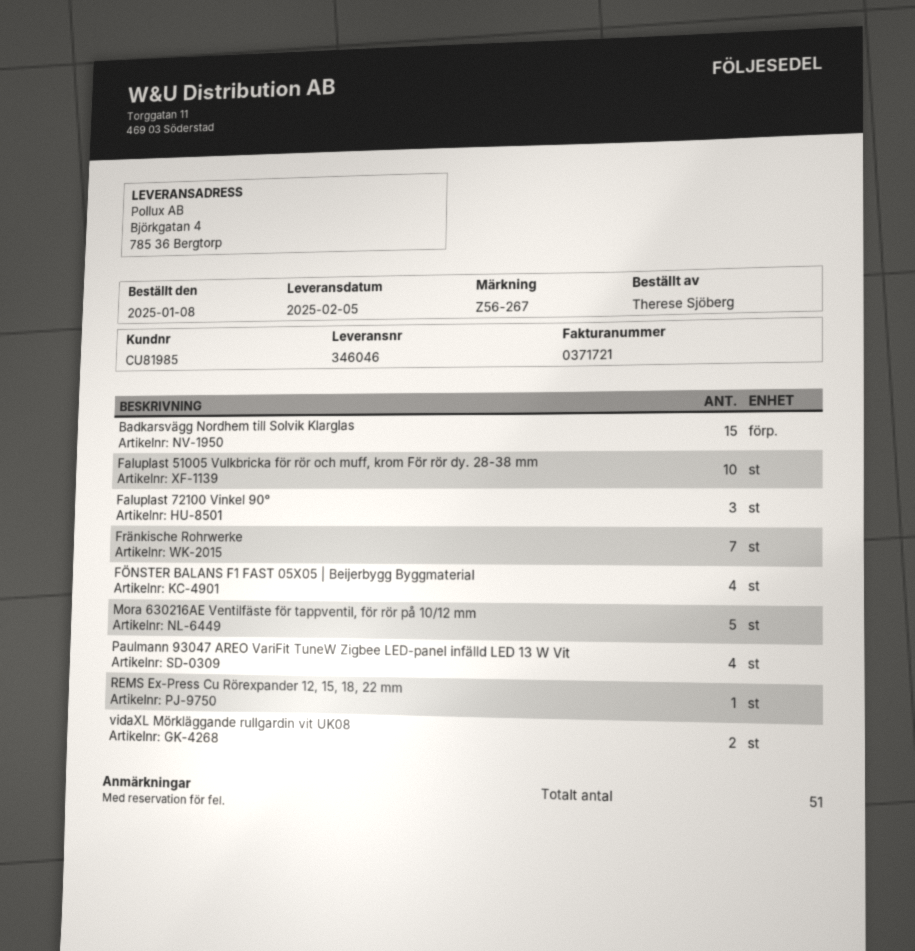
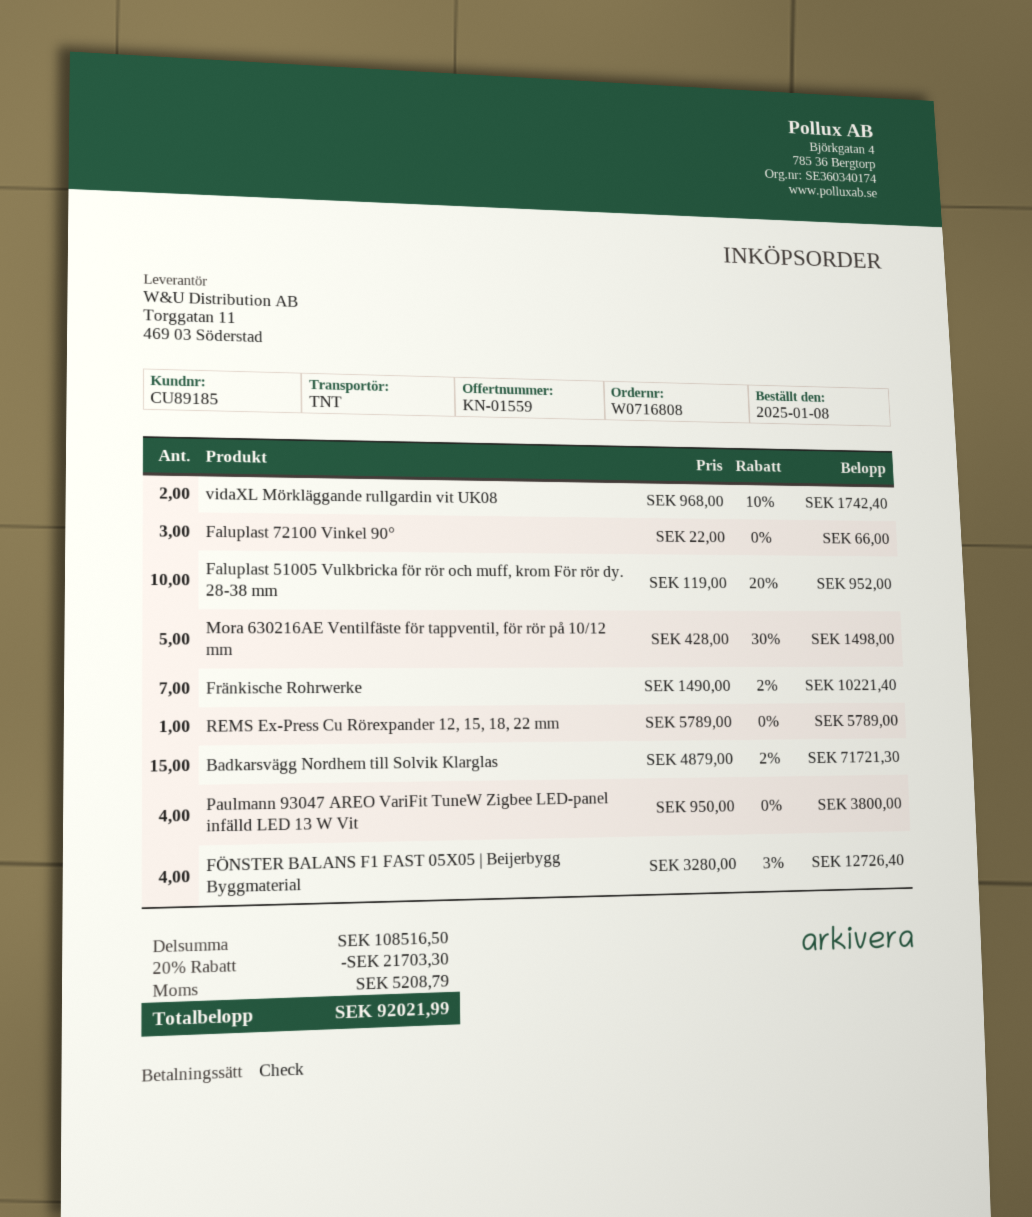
customer number: CU81985 -> CU89185

